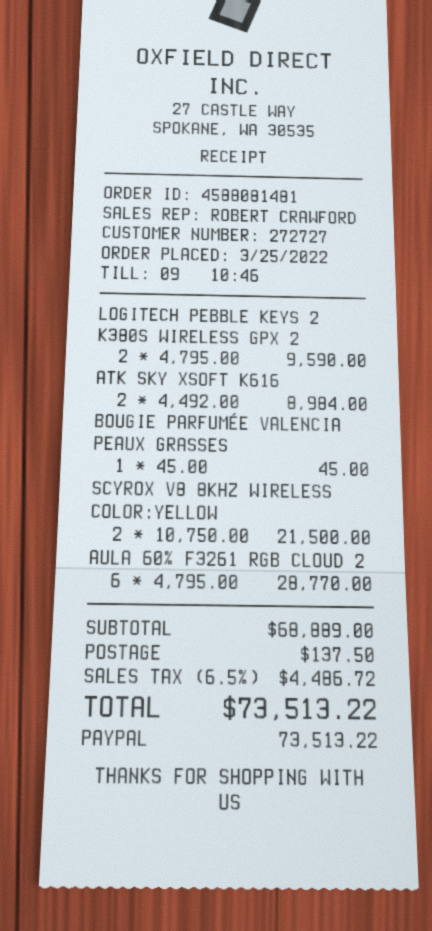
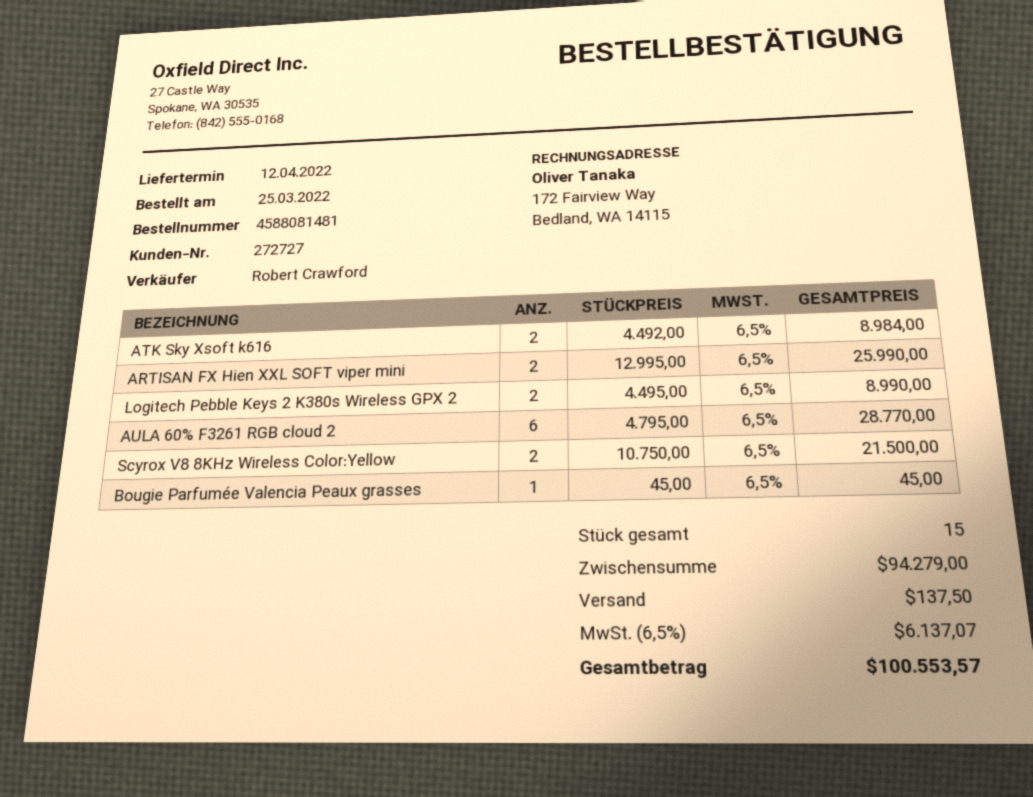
LOGITECH PEBBLE KEYS 2 K380S WIRELESS GPX 2: 2 x 4795.00 = 9590.00 -> 2 x 4495.00 = 8990.00
ARTISAN FX Hien XXL SOFT viper mini: none -> 2 x 12995.00 = 25990.00
subtotal: 68889.00 -> 94279.00
tax: 6.5% = 4486.72 -> 6.5% = 6137.07
total: 73513.22 -> 100553.57

